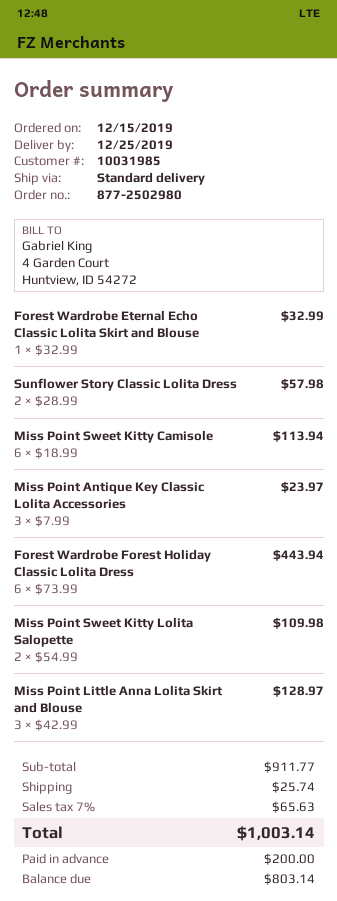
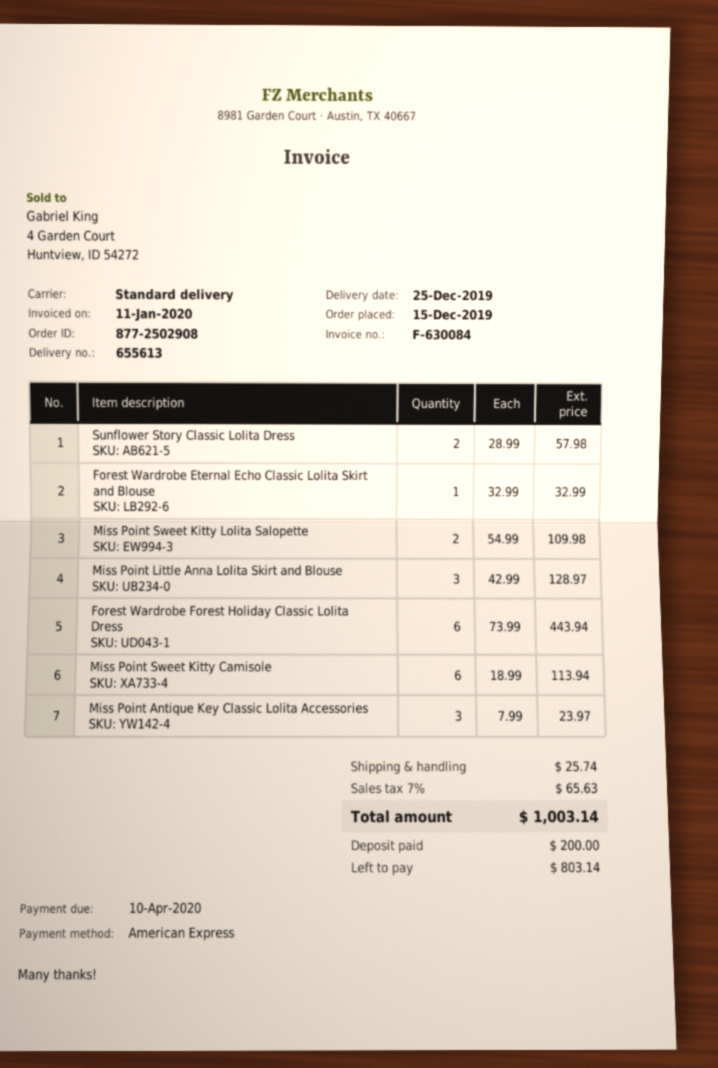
order number: 877-2502980 -> 877-2502908

